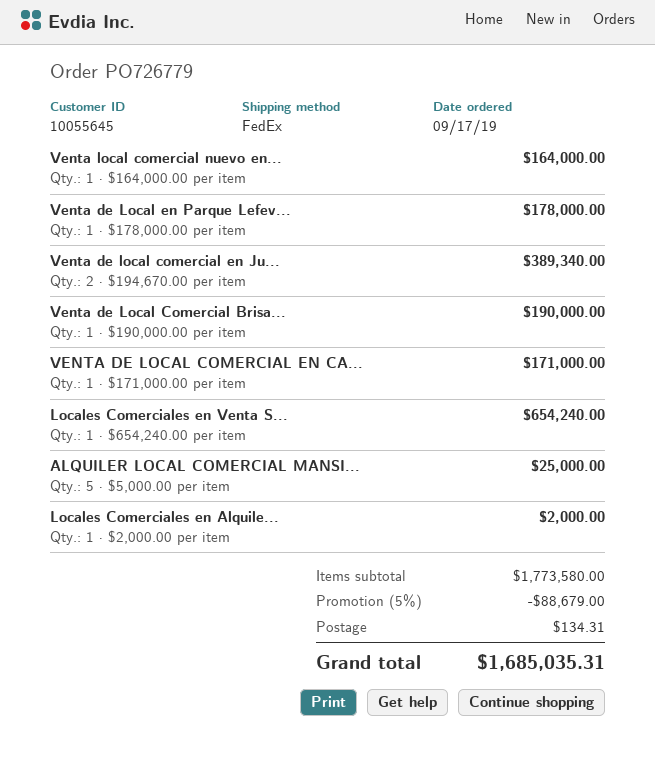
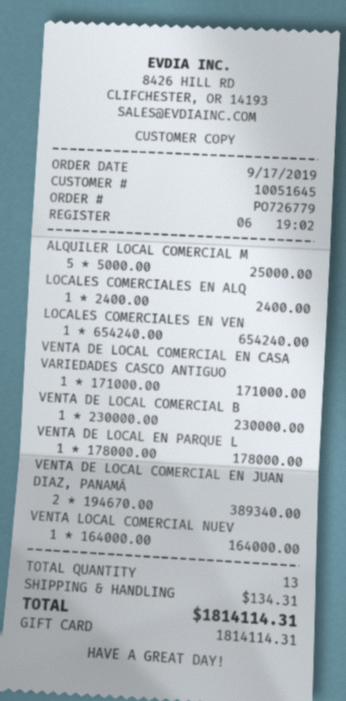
customer number: 10055645 -> 10051645
Venta de Local Comercial Brisa...: 1 x 190000.00 = 190000.00 -> 1 x 230000.00 = 230000.00
Locales Comerciales en Alquile...: 1 x 2000.00 = 2000.00 -> 1 x 2400.00 = 2400.00
discount: 5% = 88679.00 -> none
total: 1685035.31 -> 1814114.31

